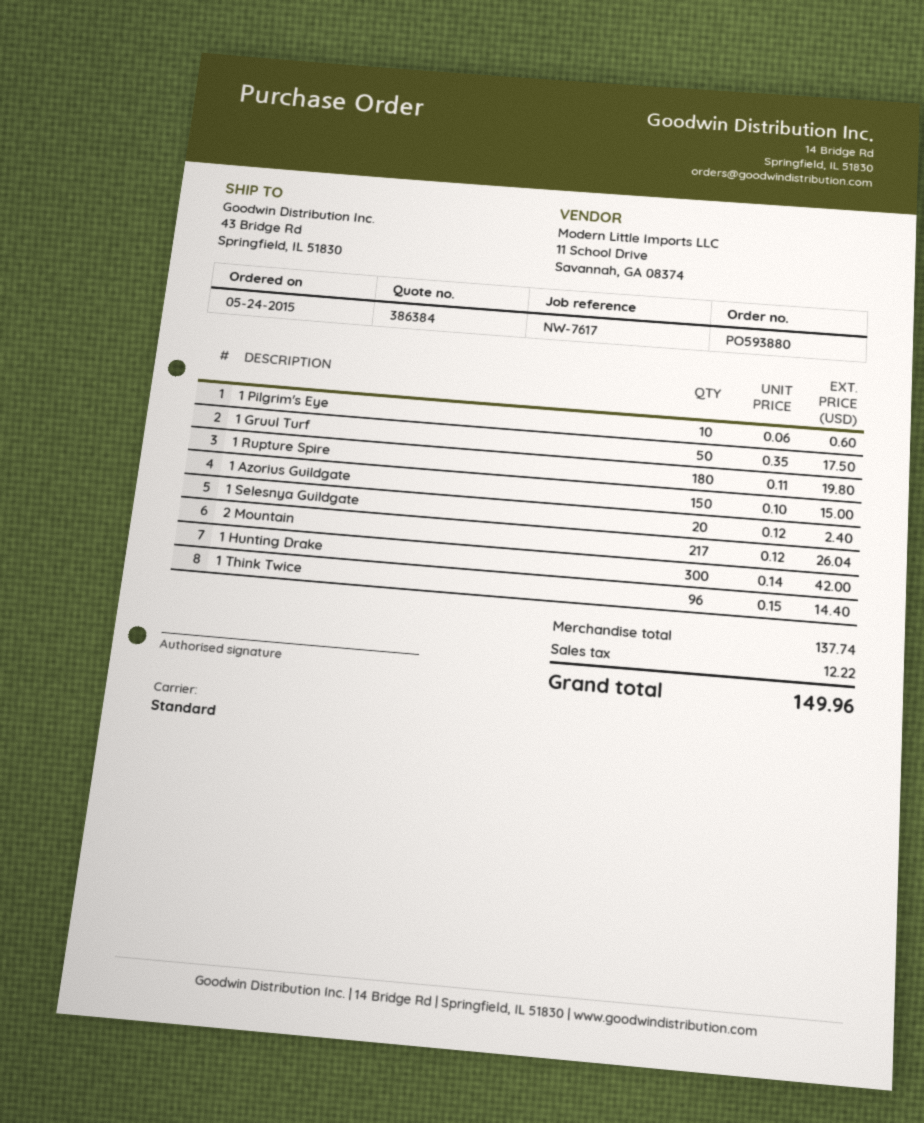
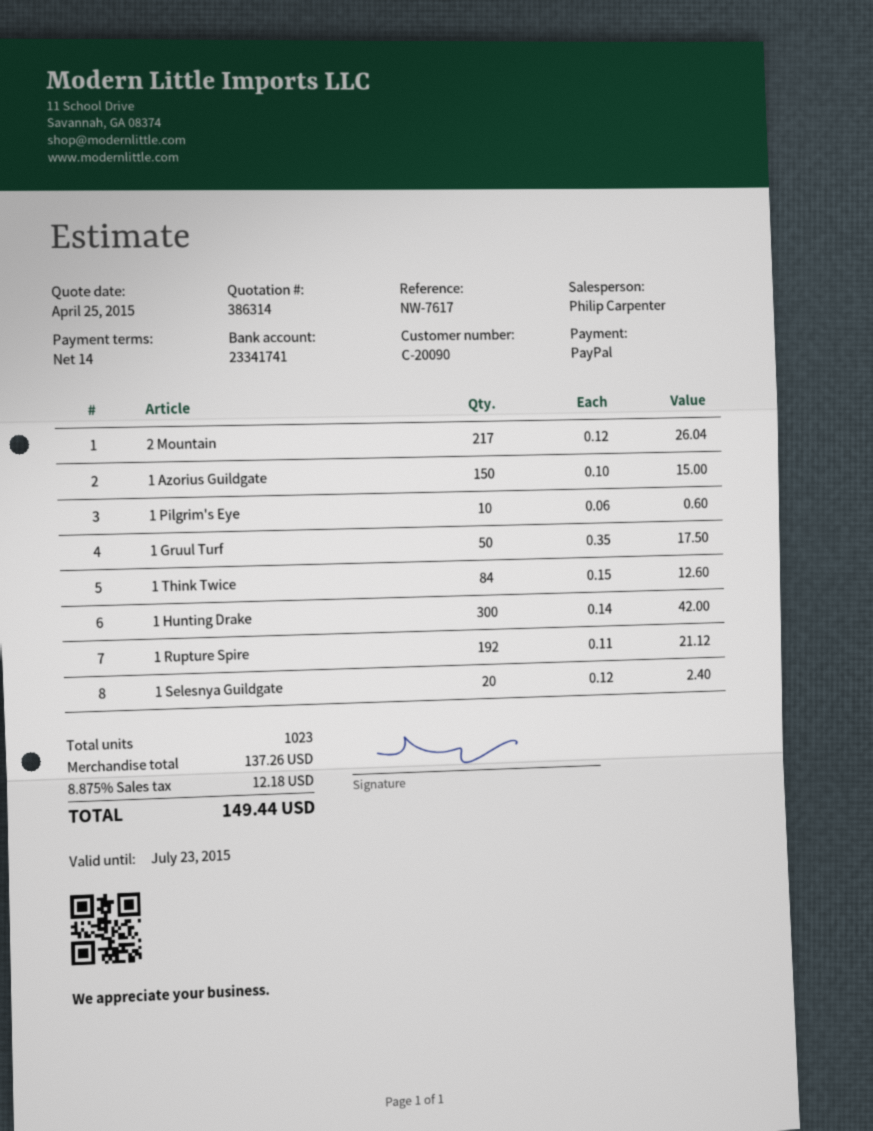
quote number: 386384 -> 386314
1 Rupture Spire: 180 x 0.11 = 19.80 -> 192 x 0.11 = 21.12
1 Think Twice: 96 x 0.15 = 14.40 -> 84 x 0.15 = 12.60
subtotal: 137.74 -> 137.26
tax: 12.22 -> 12.18
total: 149.96 -> 149.44

